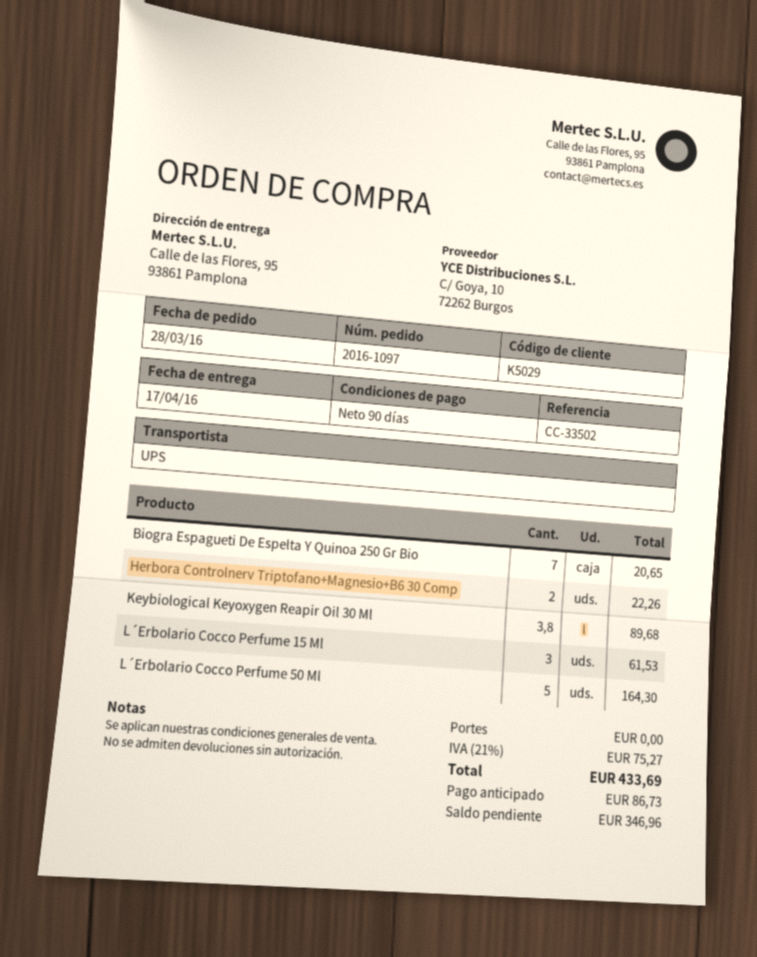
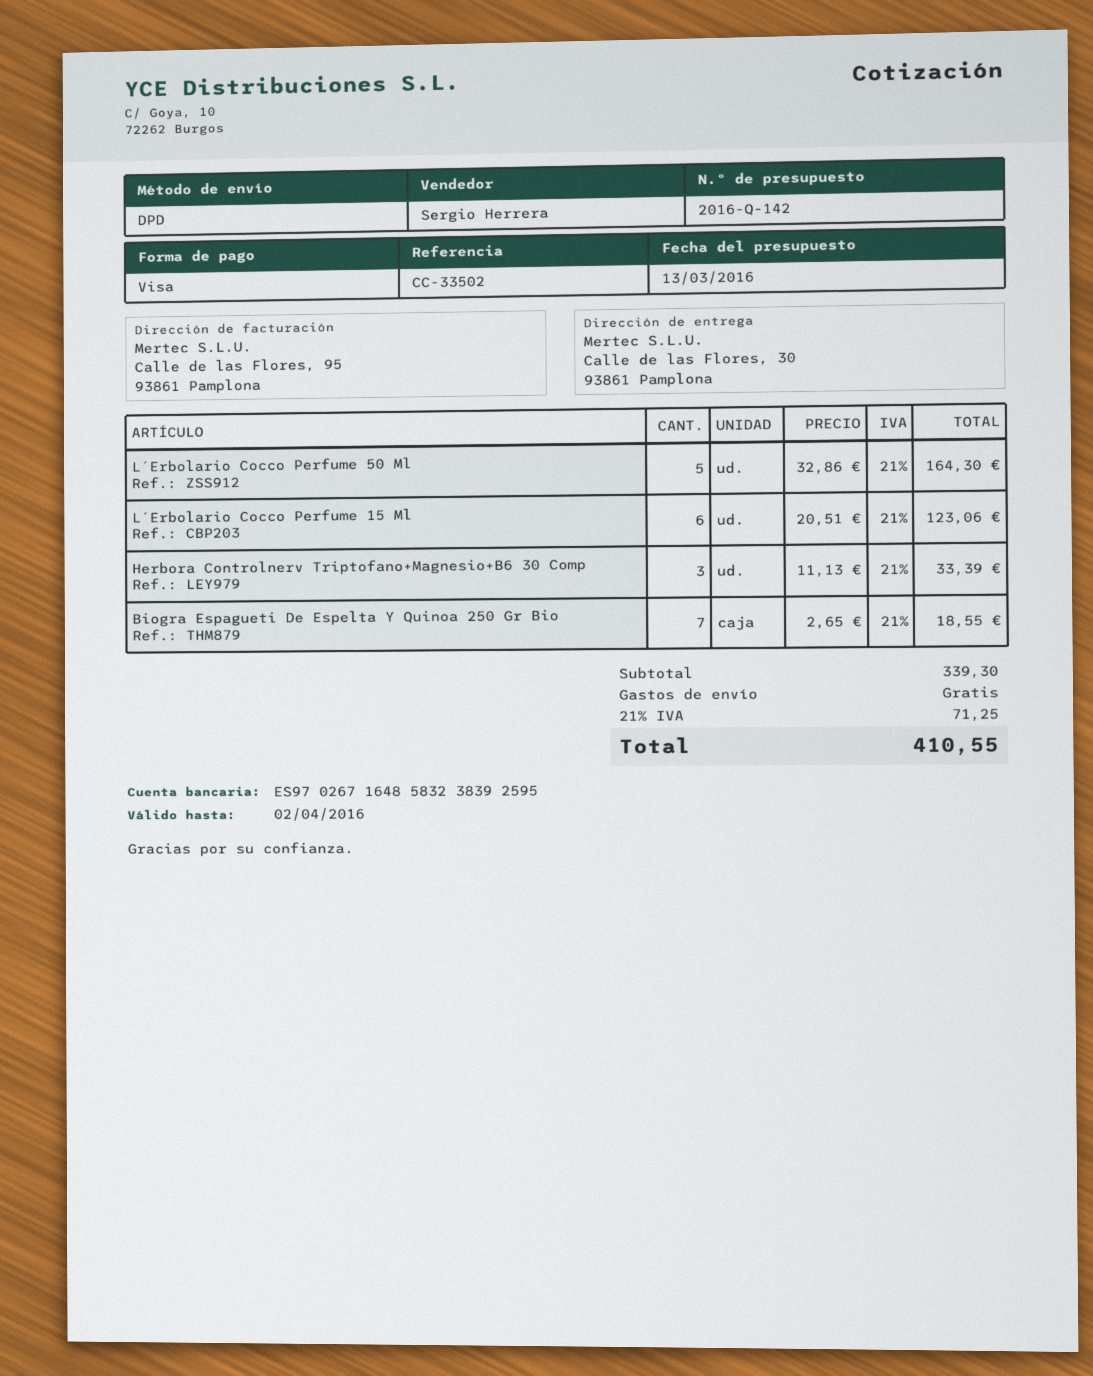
shipping method: UPS -> DPD
ship to: Calle de las Flores, 95, 93861 Pamplona -> Calle de las Flores, 30, 93861 Pamplona
Biogra Espagueti De Espelta Y Quinoa 250 Gr Bio: 7 for 20.65 -> 7 for 18.55
Herbora Controlnerv Triptofano+Magnesio+B6 30 Comp: 2 for 22.26 -> 3 for 33.39
Keybiological Keyoxygen Reapir Oil 30 Ml: 3.8 for 89.68 -> none
L´Erbolario Cocco Perfume 15 Ml: 3 for 61.53 -> 6 for 123.06
tax: 21% = 75.27 -> 21% = 71.25
total: 433.69 -> 410.55

